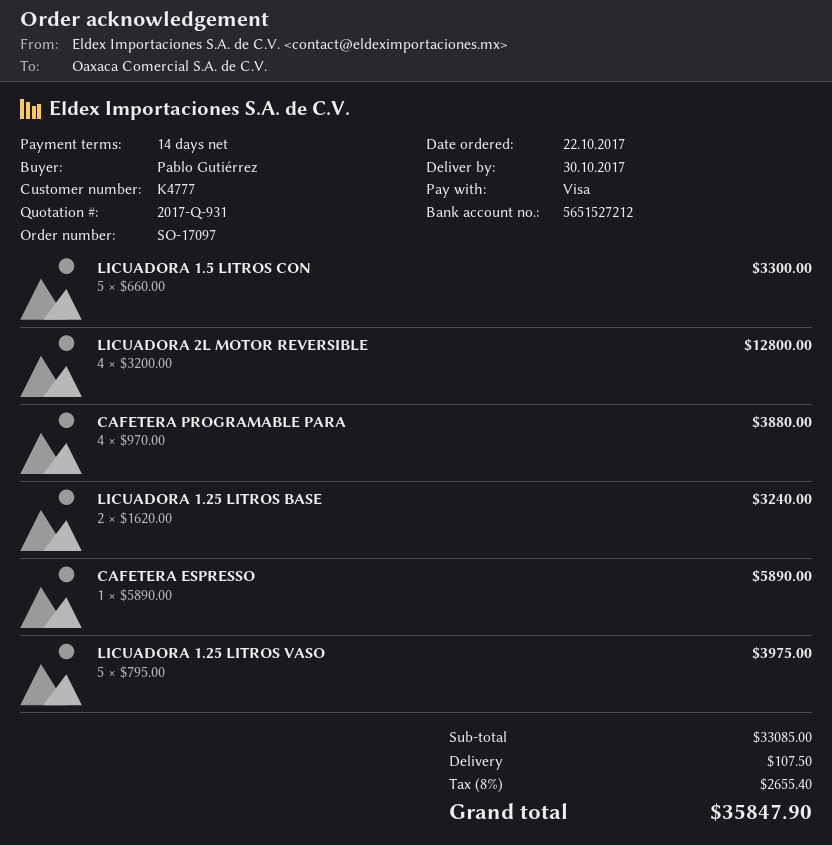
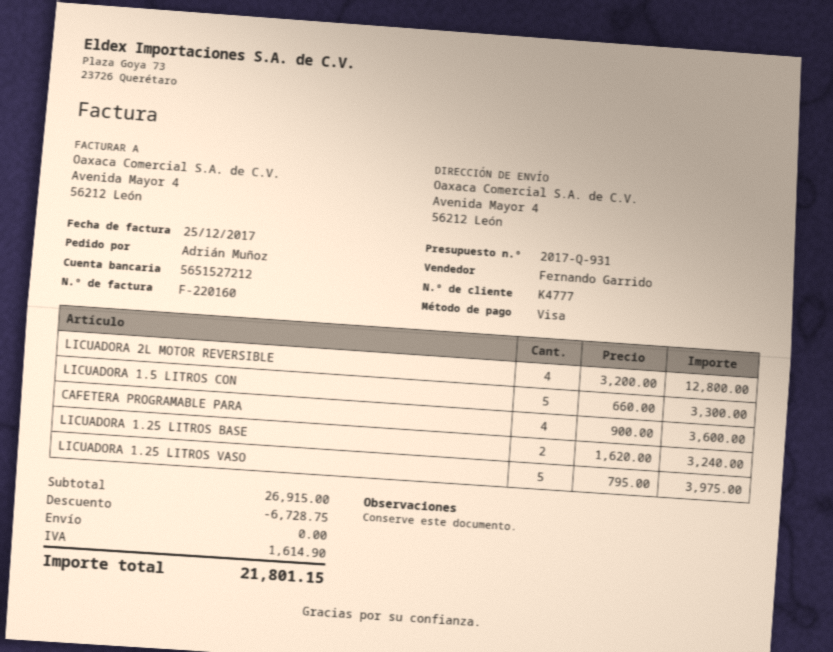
ordered by: Pablo Gutiérrez -> Adrián Muñoz
CAFETERA PROGRAMABLE PARA: 4 x 970.00 = 3880.00 -> 4 x 900.00 = 3600.00
CAFETERA ESPRESSO: 1 x 5890.00 = 5890.00 -> none
subtotal: 33085.00 -> 26915.00
discount: none -> 6728.75
shipping: 107.50 -> 0.00
tax: 2655.40 -> 1614.90
total: 35847.90 -> 21801.15

